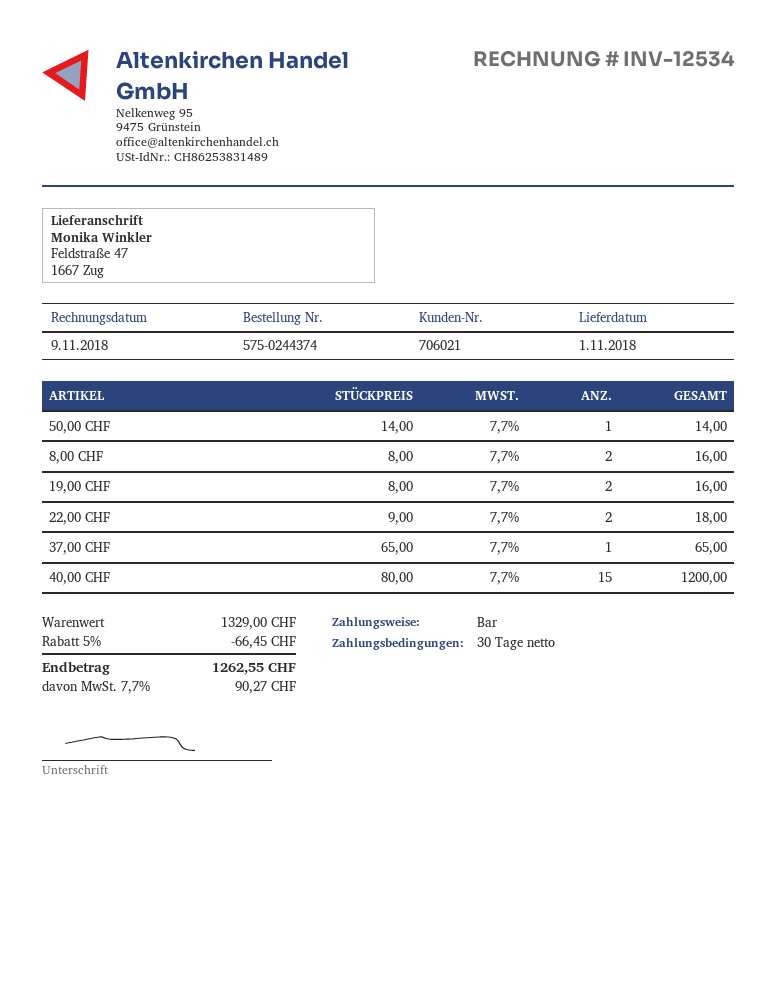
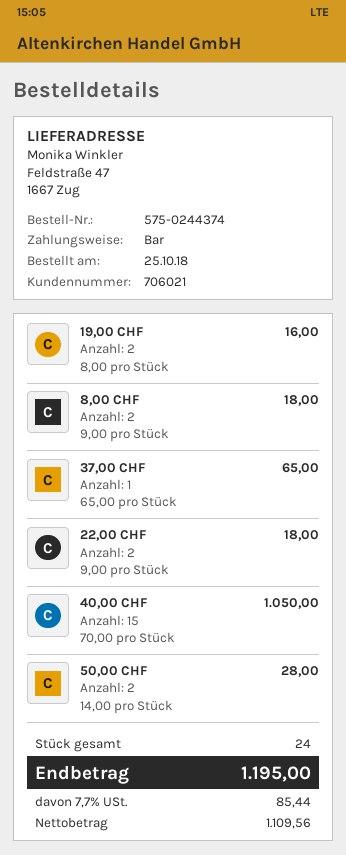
50,00 CHF: 1 x 14.00 = 14.00 -> 2 x 14.00 = 28.00
8,00 CHF: 2 x 8.00 = 16.00 -> 2 x 9.00 = 18.00
40,00 CHF: 15 x 80.00 = 1200.00 -> 15 x 70.00 = 1050.00
discount: 5% = 66.45 -> none
tax: 7.7% = 90.27 -> 7.7% = 85.44
total: 1262.55 -> 1195.00

